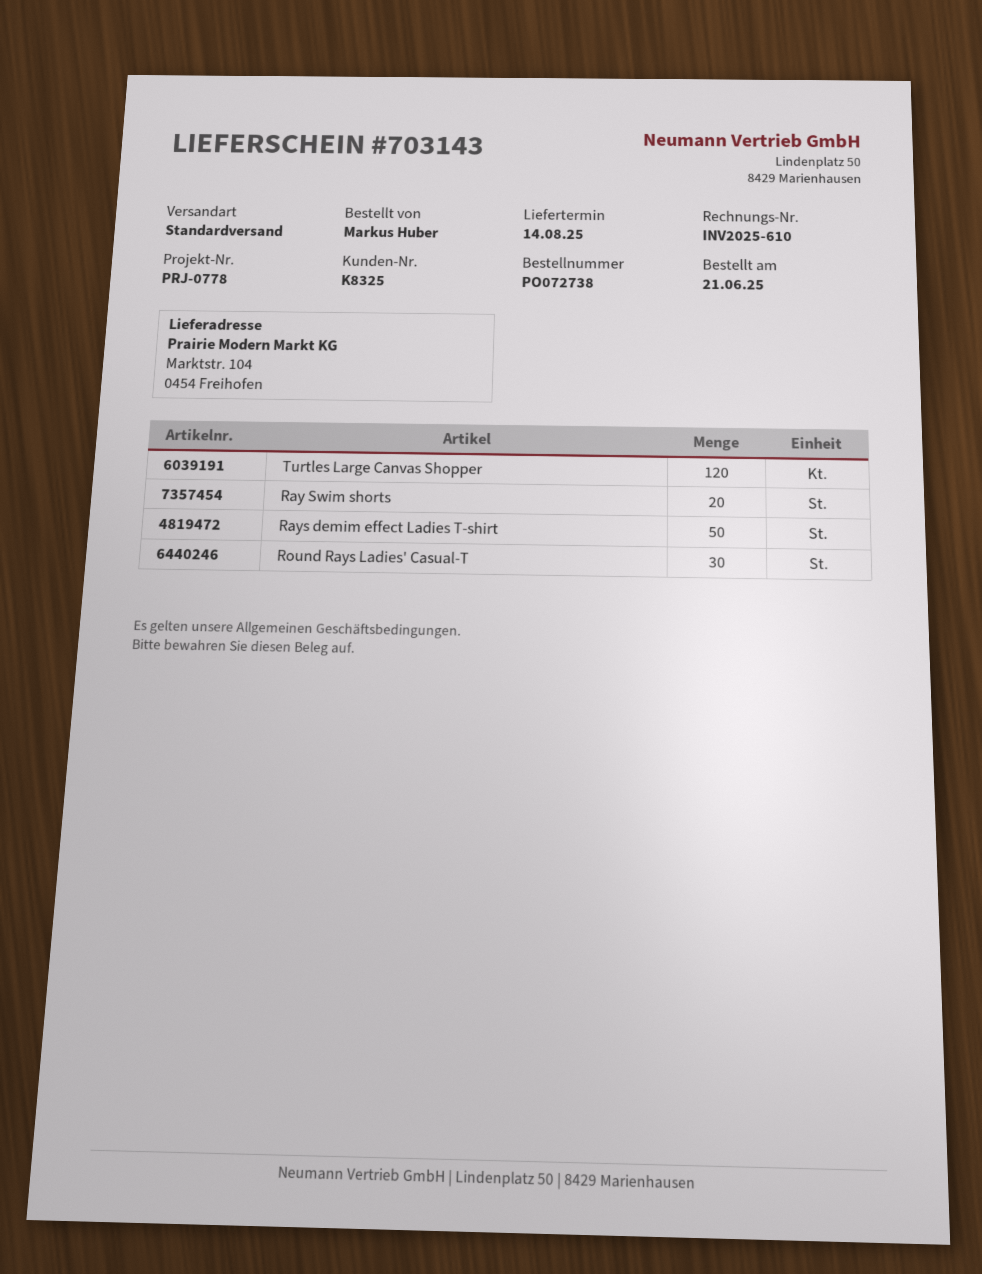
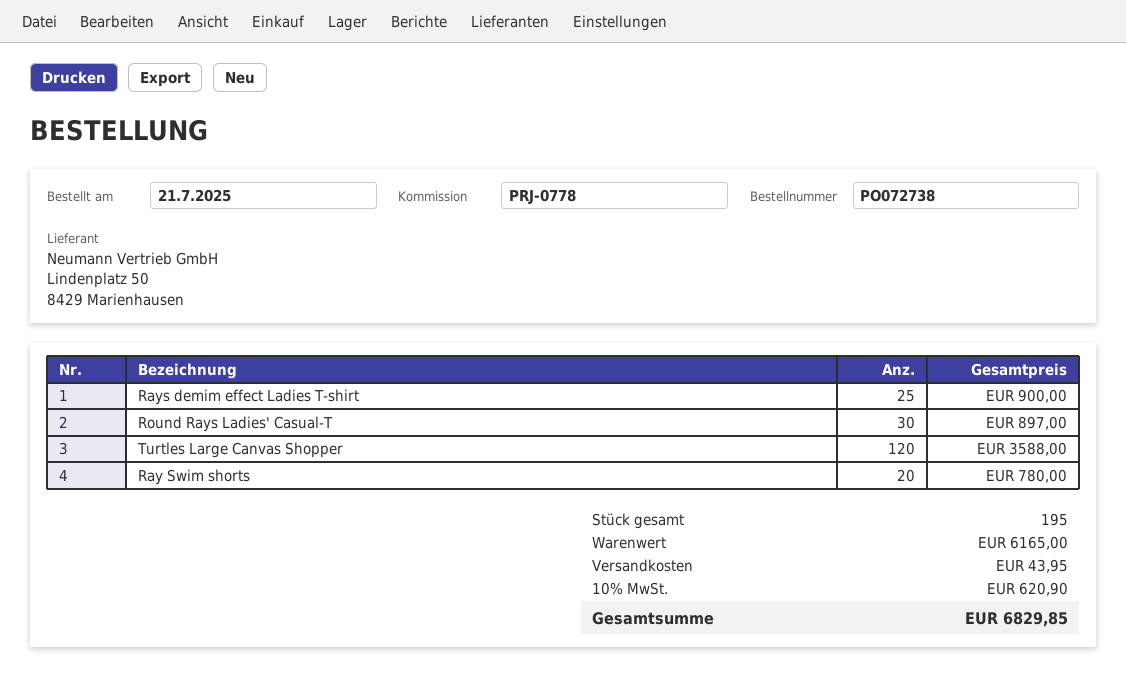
order date: 2025-06-21 -> 2025-07-21
Rays demim effect Ladies T-shirt: 50 -> 25

